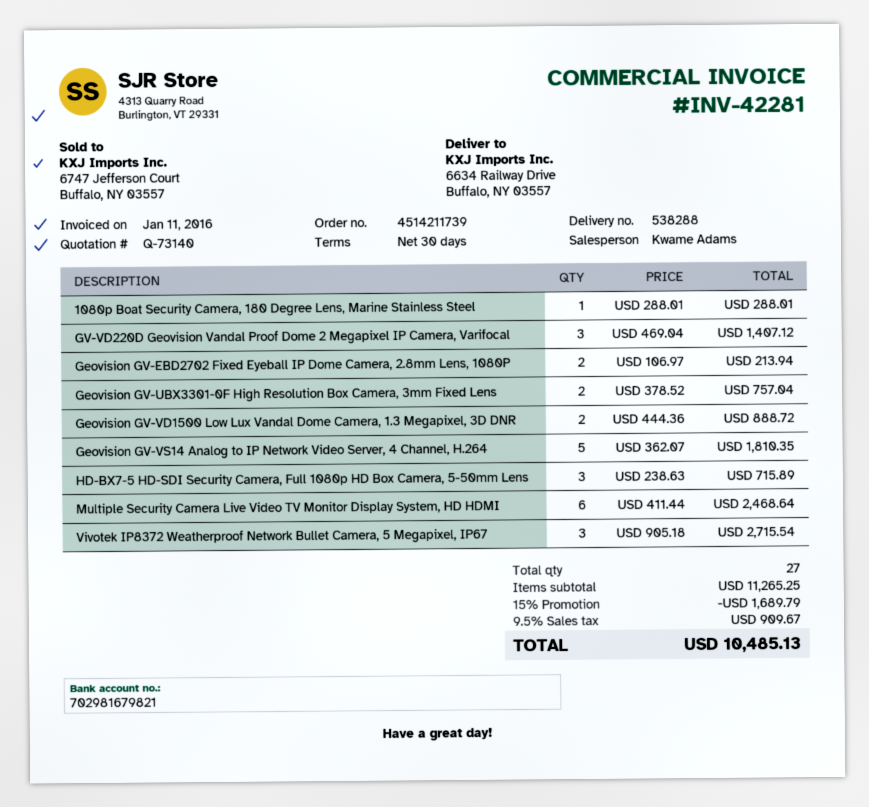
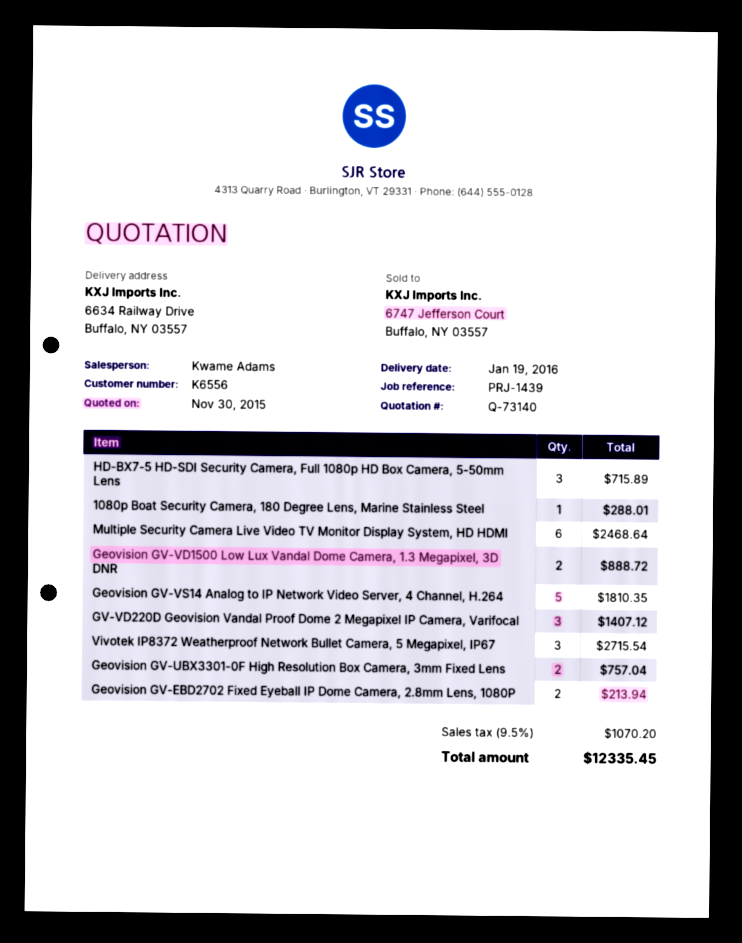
discount: 15% = 1689.79 -> none
tax: 9.5% = 909.67 -> 9.5% = 1070.20
total: 10485.13 -> 12335.45

